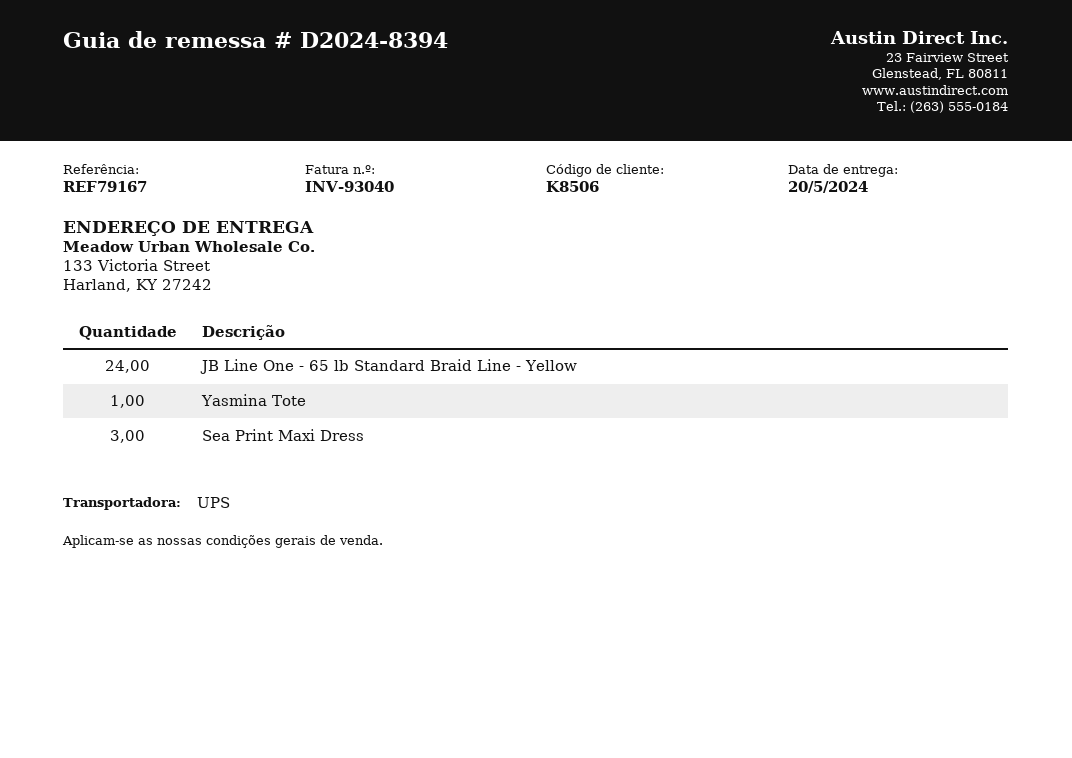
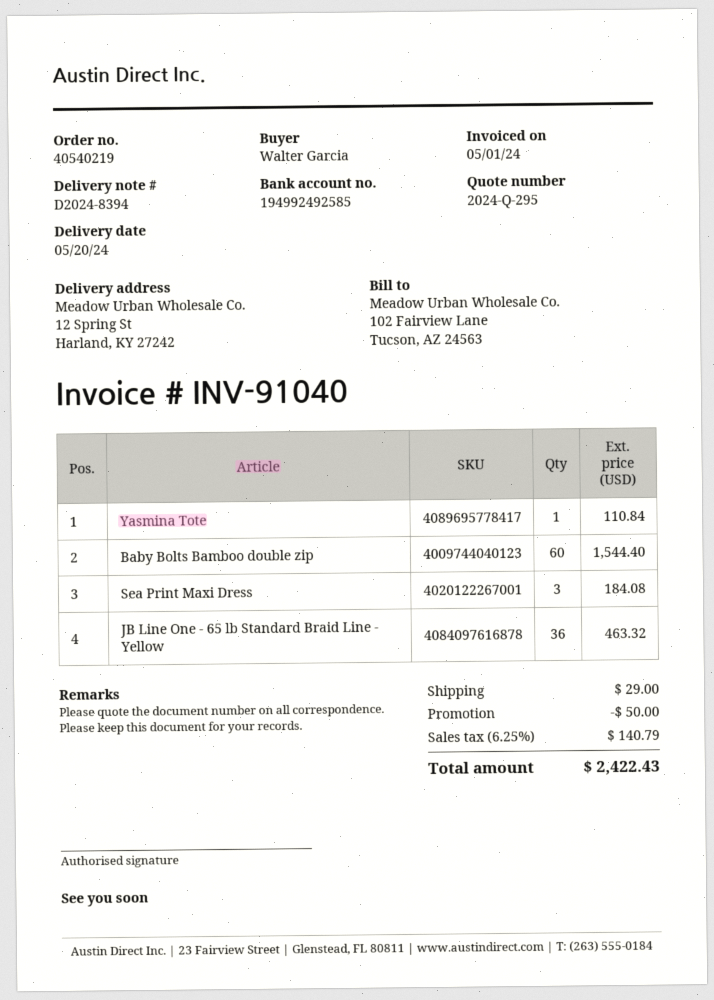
invoice number: INV-93040 -> INV-91040
ship to: 133 Victoria Street, Harland, KY 27242 -> 12 Spring St, Harland, KY 27242
JB Line One - 65 lb Standard Braid Line - Yellow: 24 -> 36
Baby Bolts Bamboo double zip: none -> 60

